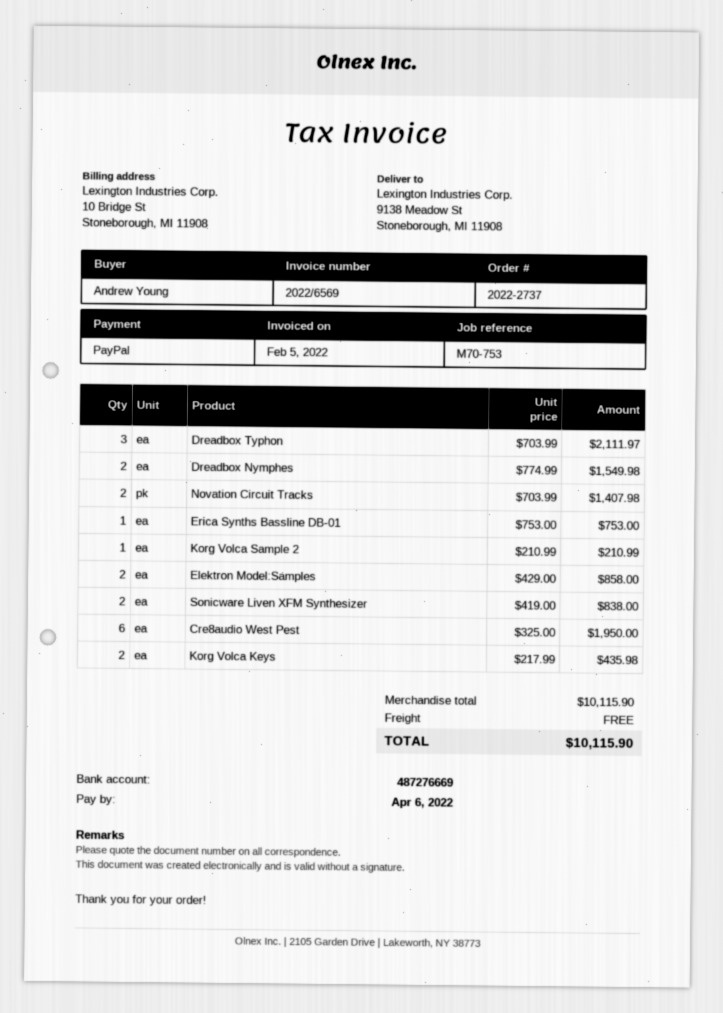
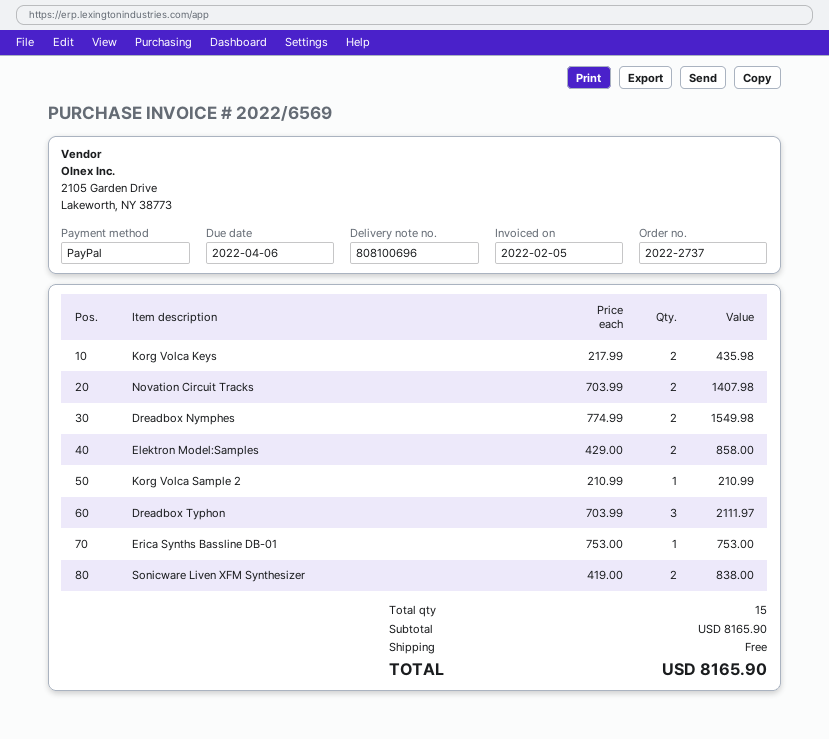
Cre8audio West Pest: 6 x 325.00 = 1950.00 -> none
subtotal: 10115.90 -> 8165.90
total: 10115.90 -> 8165.90

